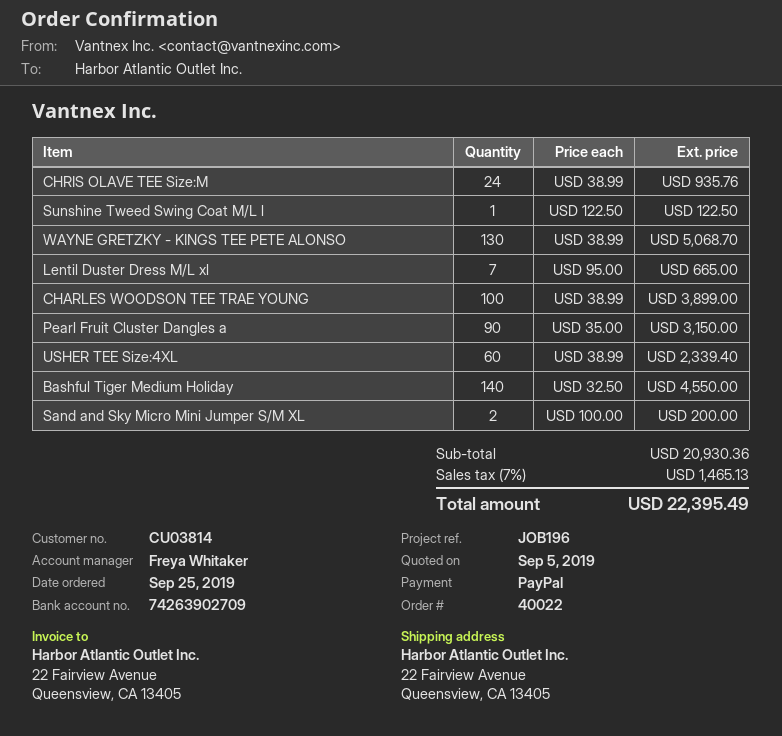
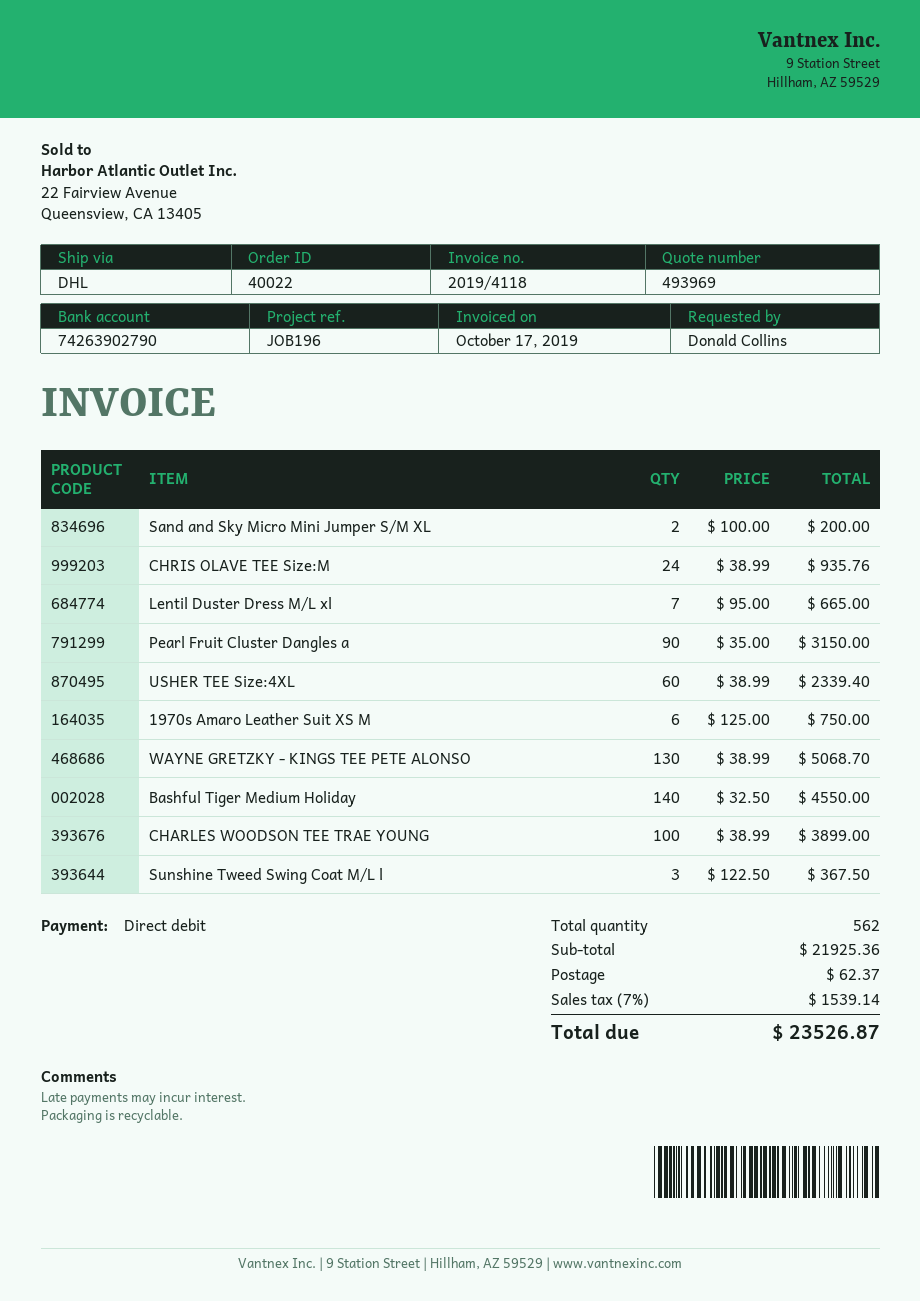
payment method: PayPal -> direct debit
bank account: 74263902709 -> 74263902790
Sunshine Tweed Swing Coat M/L l: 1 x 122.50 = 122.50 -> 3 x 122.50 = 367.50
1970s Amaro Leather Suit XS M: none -> 6 x 125.00 = 750.00
subtotal: 20930.36 -> 21925.36
shipping: none -> 62.37
tax: 7% = 1465.13 -> 7% = 1539.14
total: 22395.49 -> 23526.87

